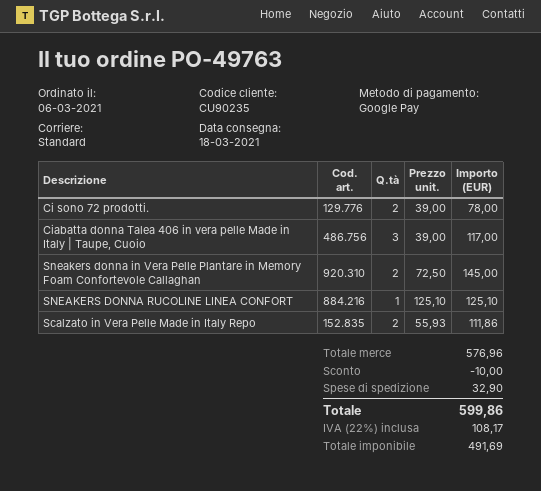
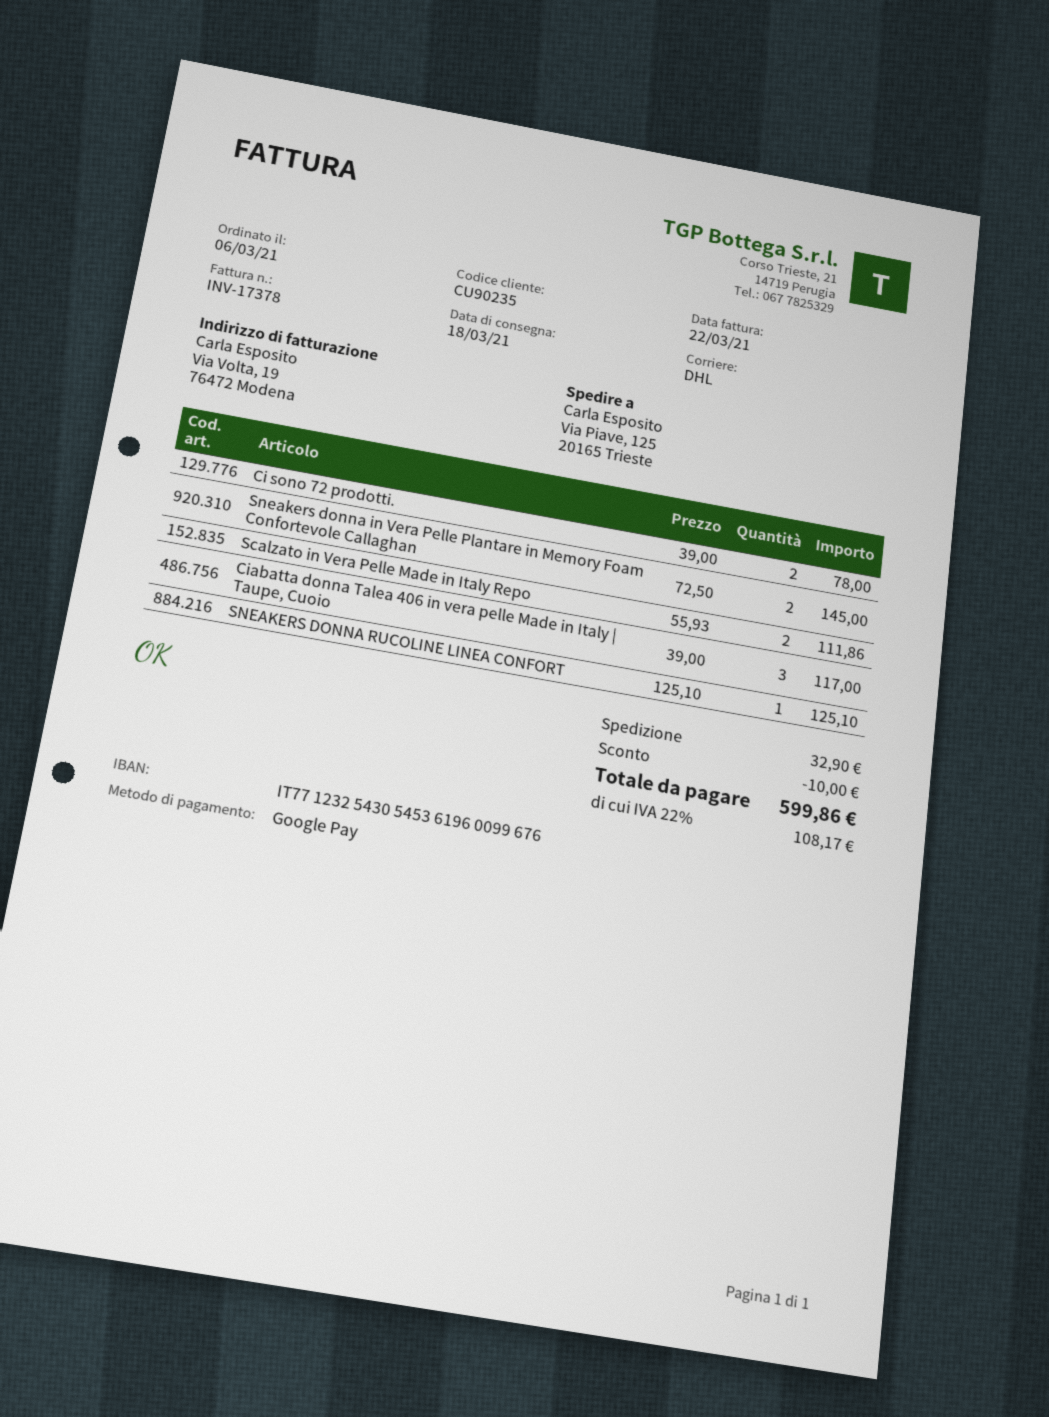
shipping method: standard -> DHL

